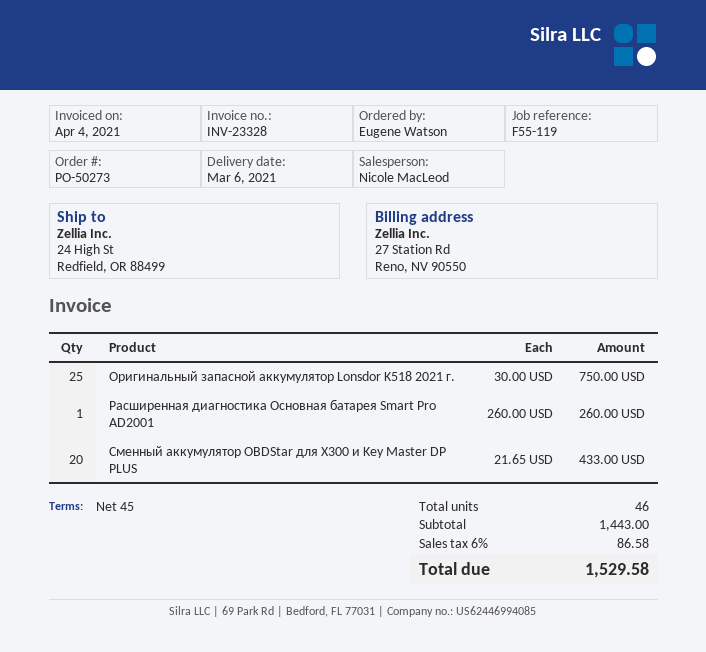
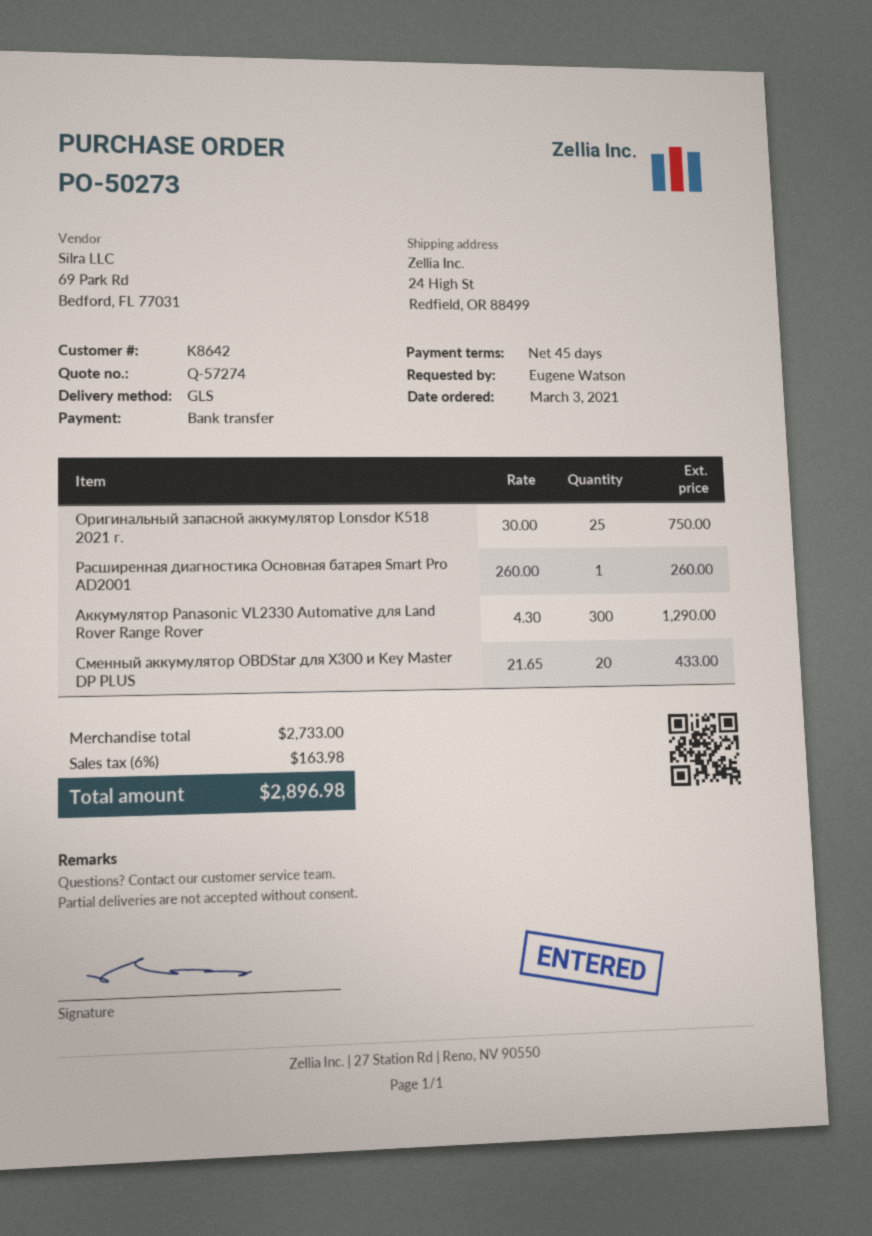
Аккумулятор Panasonic VL2330 Automative для Land Rover Range Rover: none -> 300 x 4.30 = 1290.00
subtotal: 1443.00 -> 2733.00
tax: 6% = 86.58 -> 6% = 163.98
total: 1529.58 -> 2896.98

